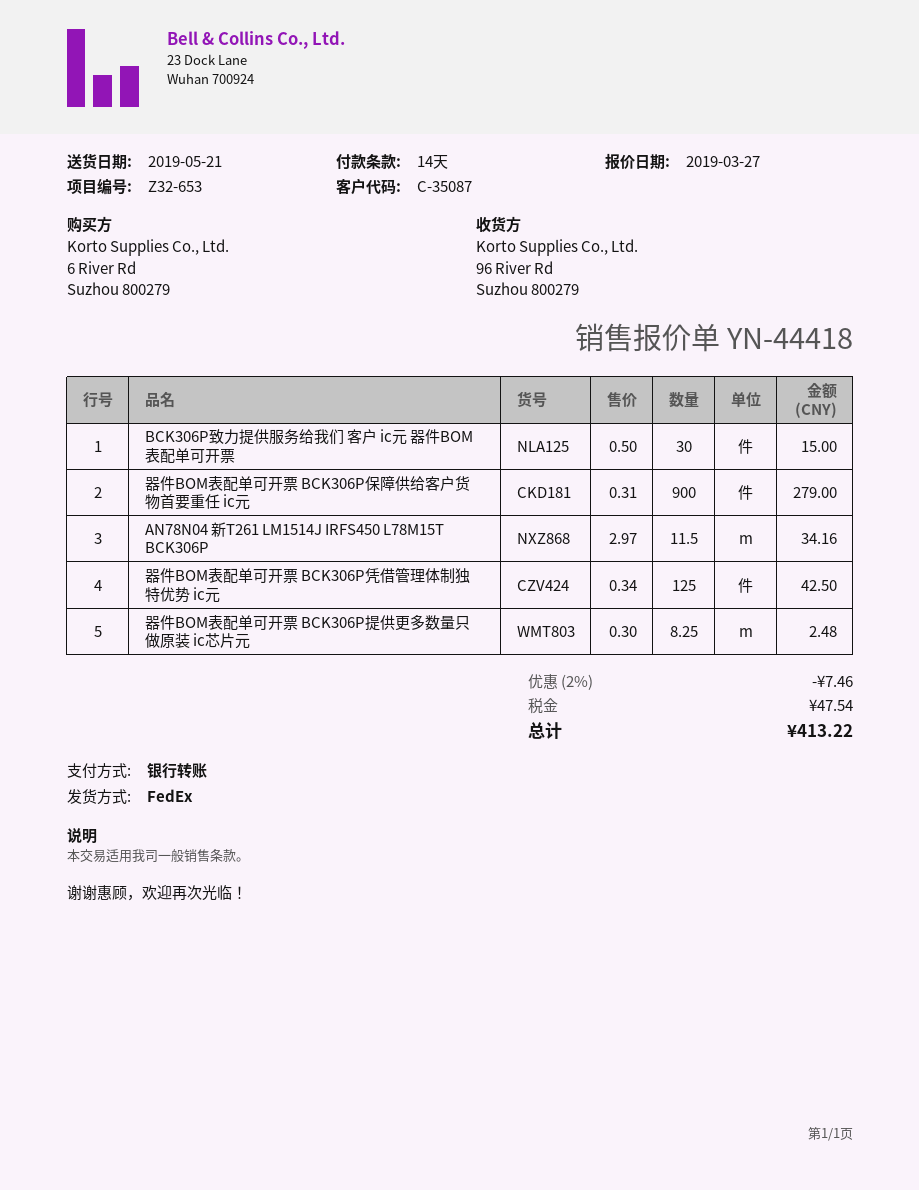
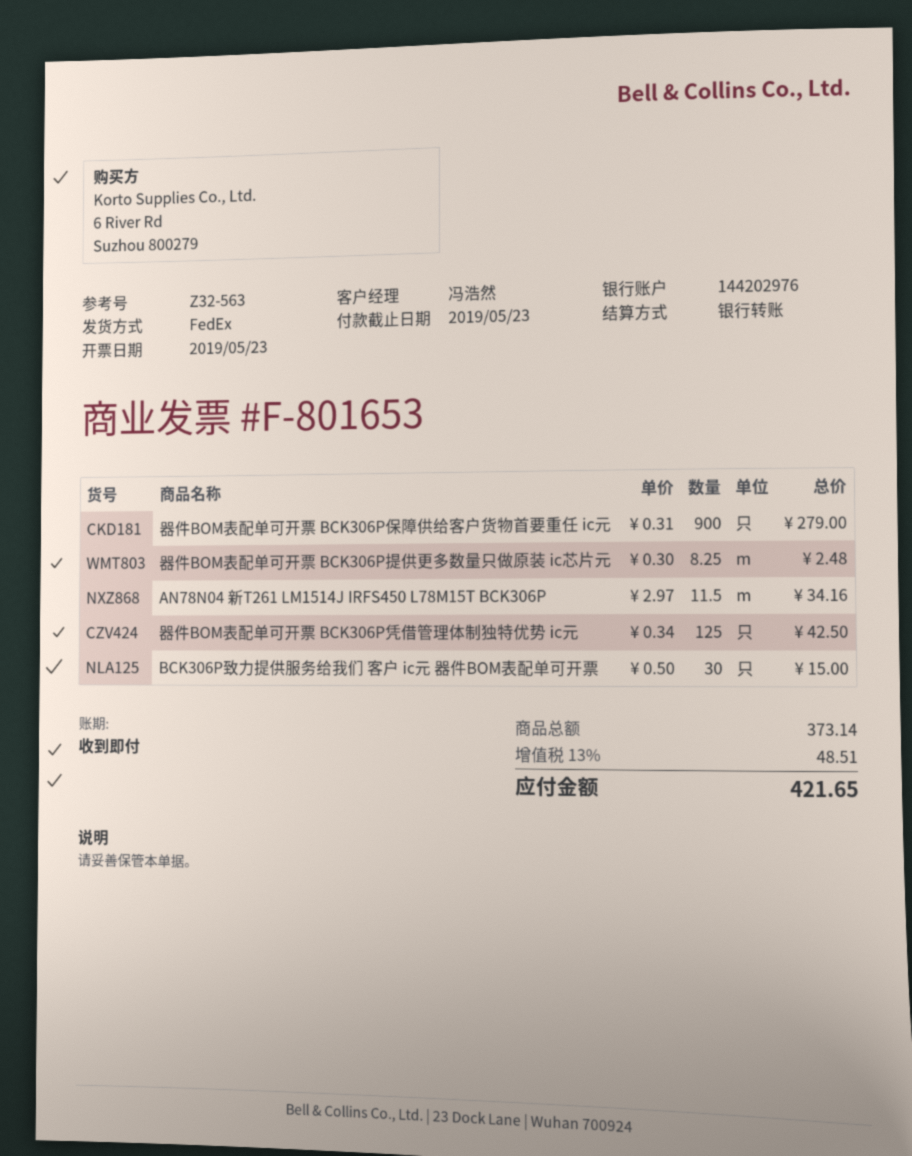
payment terms: 14 days -> on receipt
reference: Z32-653 -> Z32-563
discount: 2% = 7.46 -> none
tax: 47.54 -> 48.51
total: 413.22 -> 421.65

